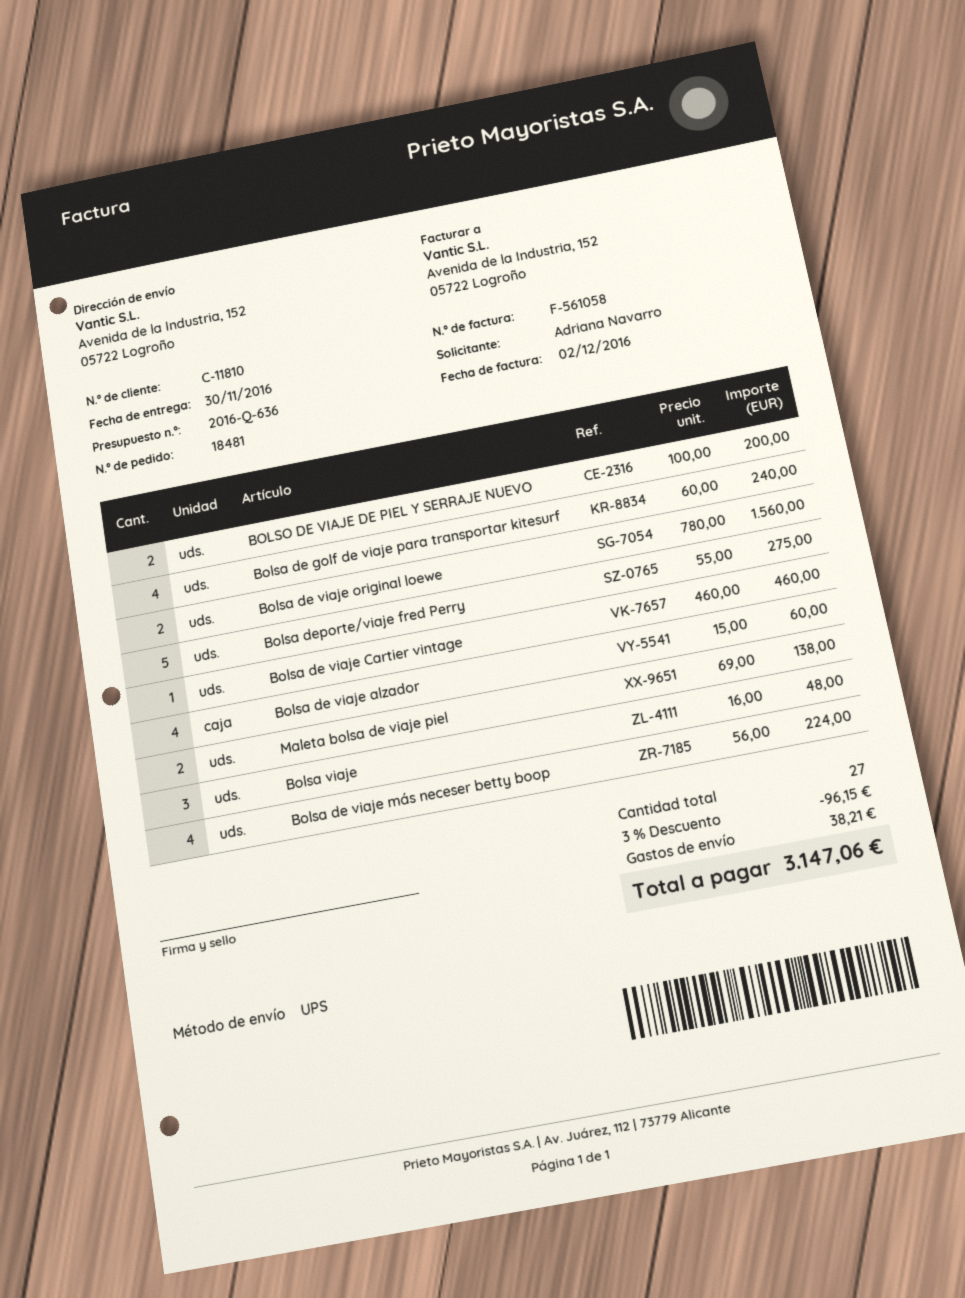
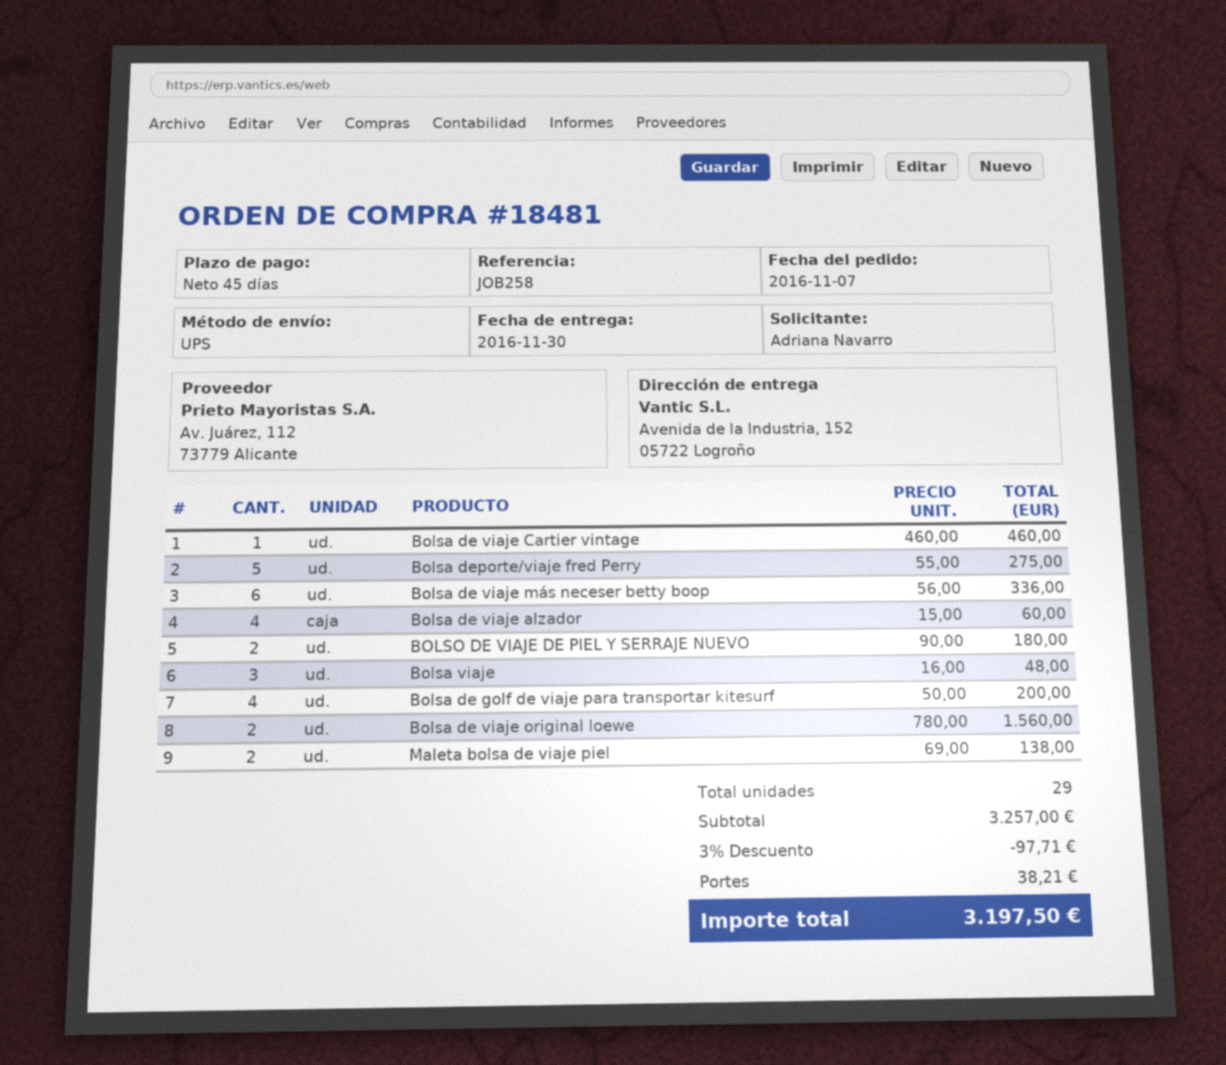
BOLSO DE VIAJE DE PIEL Y SERRAJE NUEVO: 2 x 100.00 = 200.00 -> 2 x 90.00 = 180.00
Bolsa de golf de viaje para transportar kitesurf: 4 x 60.00 = 240.00 -> 4 x 50.00 = 200.00
Bolsa de viaje más neceser betty boop: 4 x 56.00 = 224.00 -> 6 x 56.00 = 336.00
total quantity: 27 -> 29
discount: 3% = 96.15 -> 3% = 97.71
total: 3147.06 -> 3197.50

